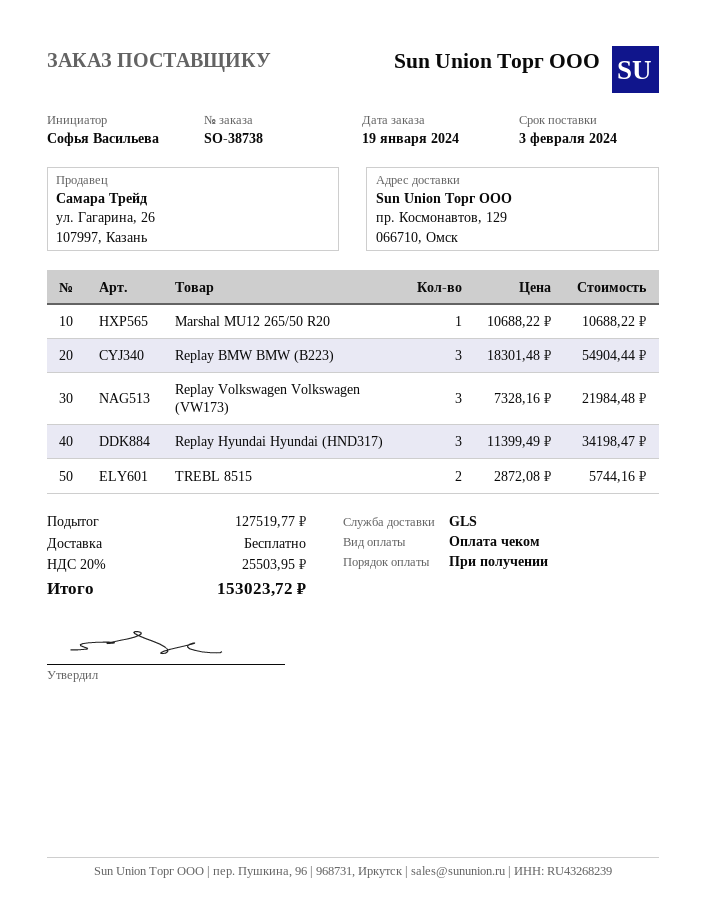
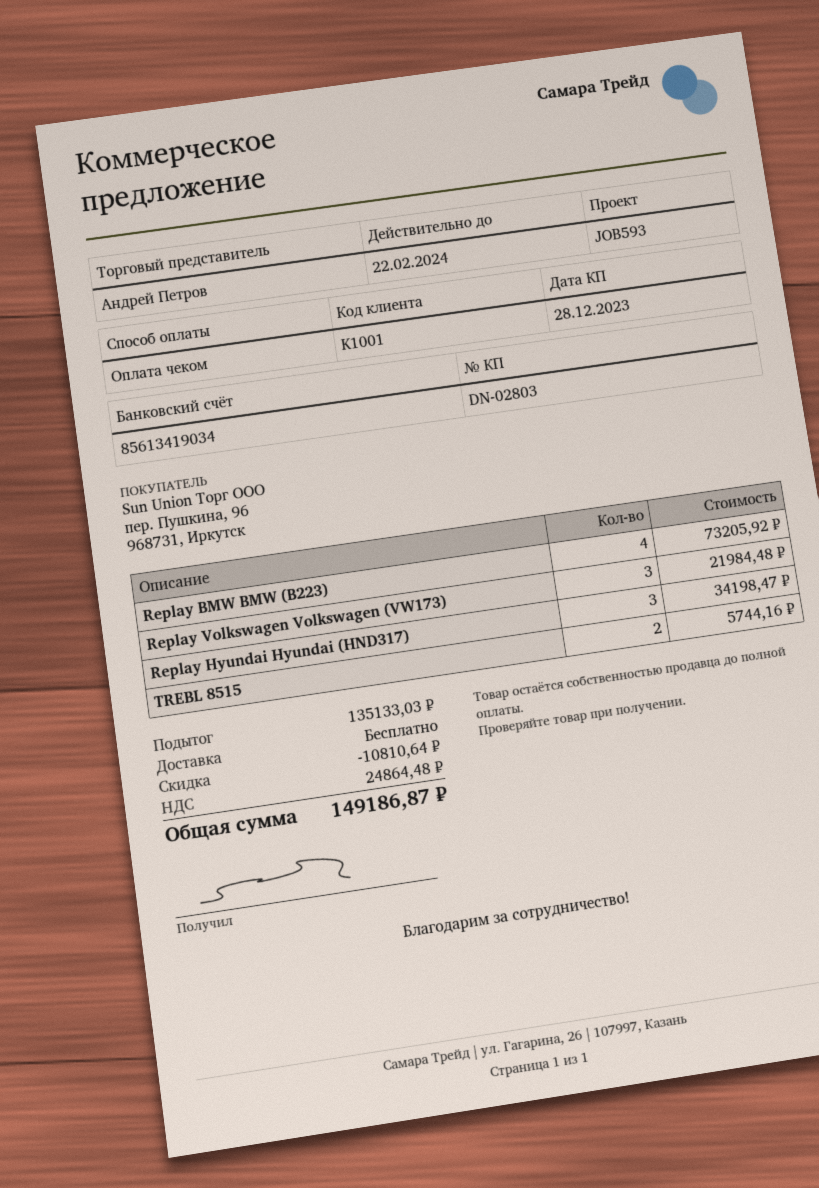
Marshal MU12 265/50 R20: 1 for 10688.22 -> none
Replay BMW BMW (B223): 3 for 54904.44 -> 4 for 73205.92
subtotal: 127519.77 -> 135133.03
discount: none -> 10810.64
tax: 25503.95 -> 24864.48
total: 153023.72 -> 149186.87

